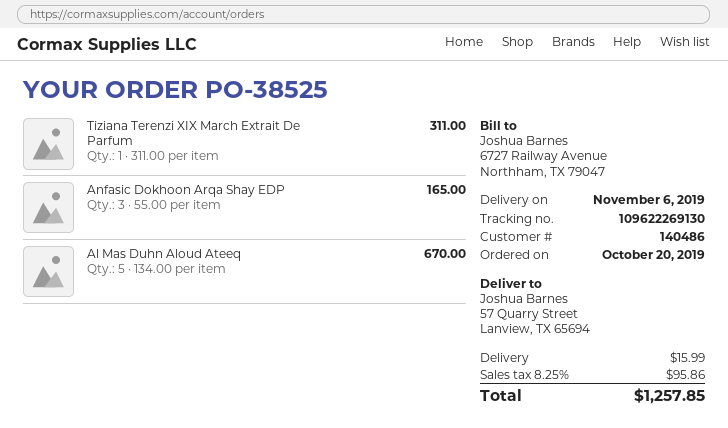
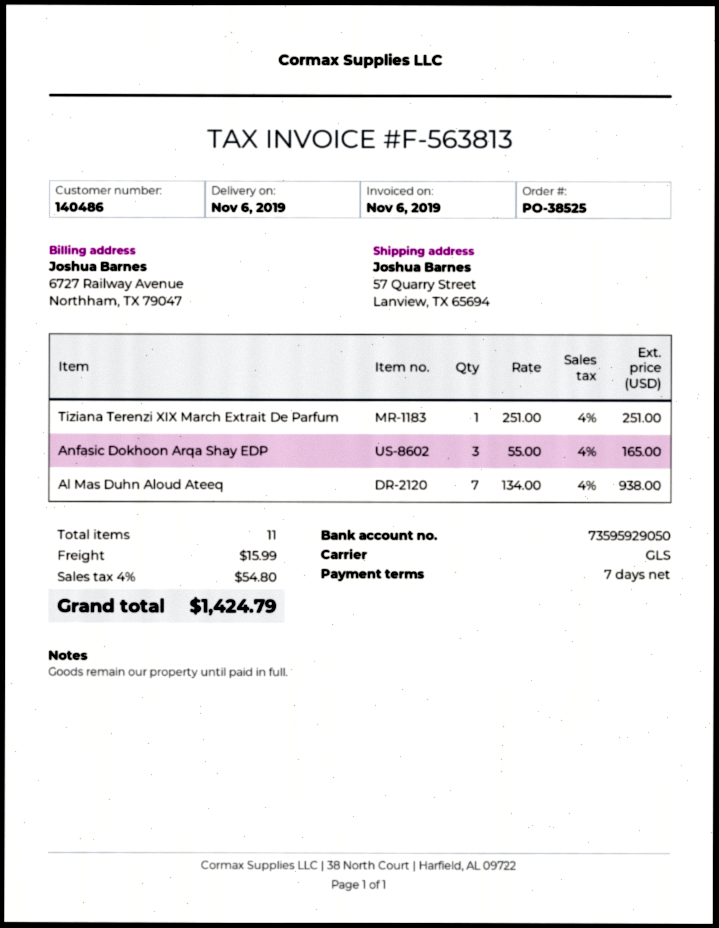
Tiziana Terenzi XIX March Extrait De Parfum: 1 x 311.00 = 311.00 -> 1 x 251.00 = 251.00
Al Mas Duhn Aloud Ateeq: 5 x 134.00 = 670.00 -> 7 x 134.00 = 938.00
tax: 8.25% = 95.86 -> 4% = 54.80
total: 1257.85 -> 1424.79

